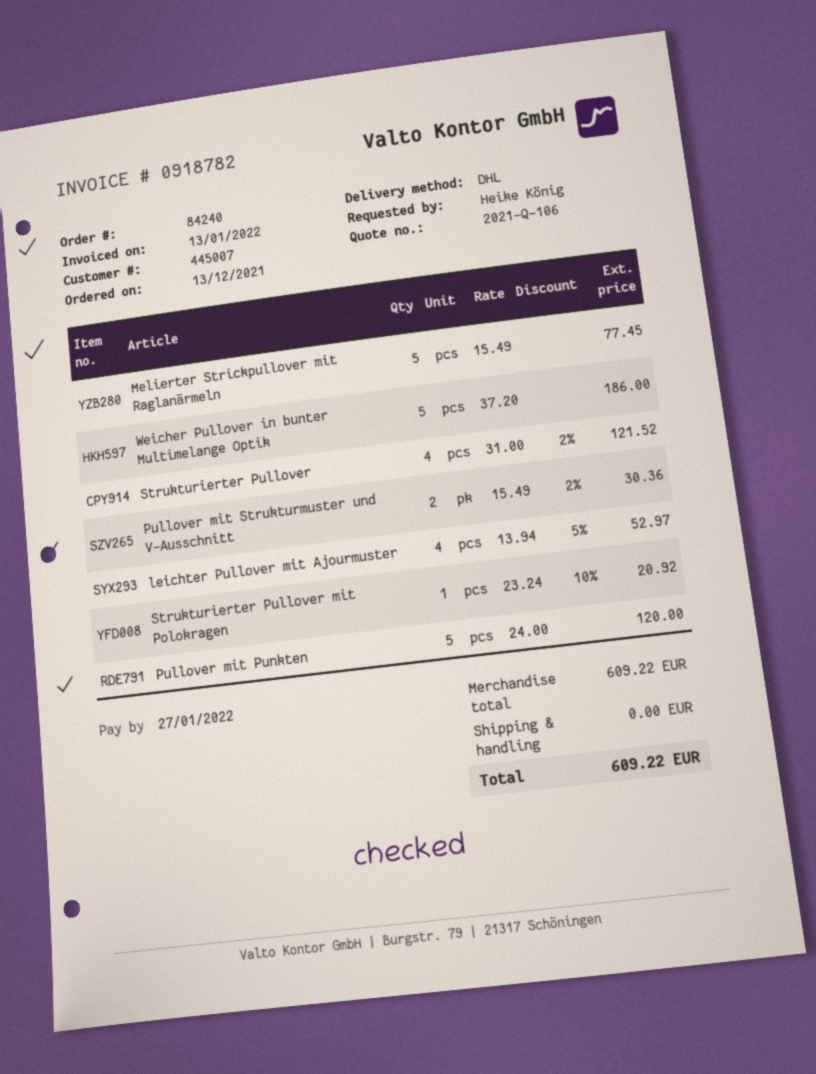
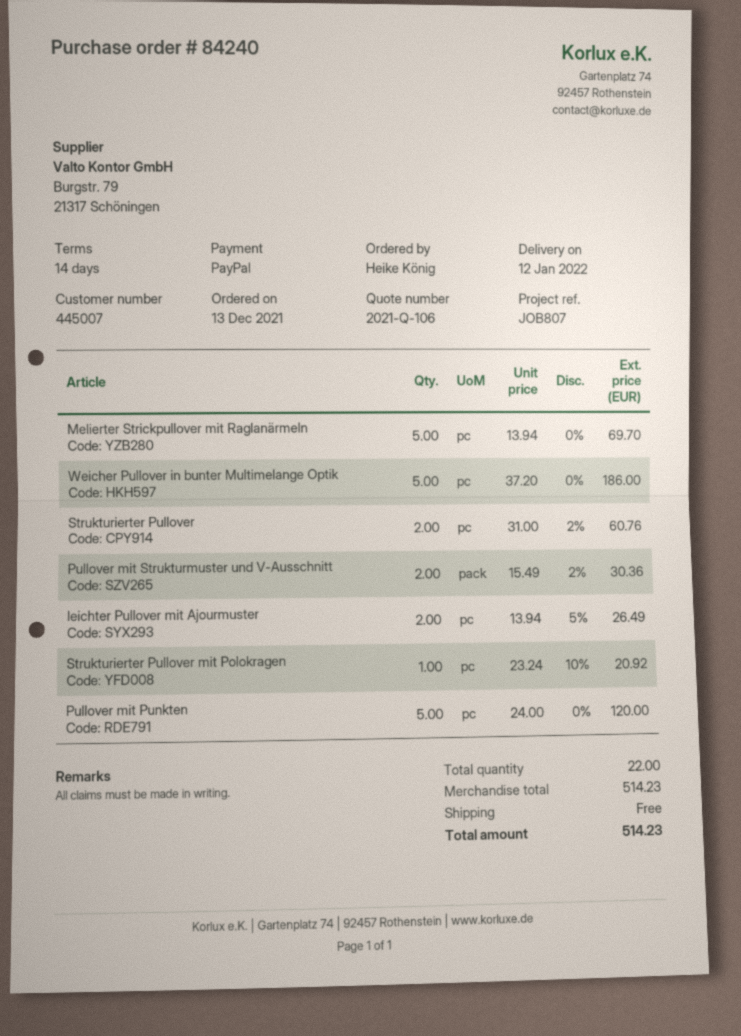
Melierter Strickpullover mit Raglanärmeln: 5 x 15.49 = 77.45 -> 5 x 13.94 = 69.70
Strukturierter Pullover: 4 x 31.00 - 2% = 121.52 -> 2 x 31.00 - 2% = 60.76
leichter Pullover mit Ajourmuster: 4 x 13.94 - 5% = 52.97 -> 2 x 13.94 - 5% = 26.49
subtotal: 609.22 -> 514.23
total: 609.22 -> 514.23

